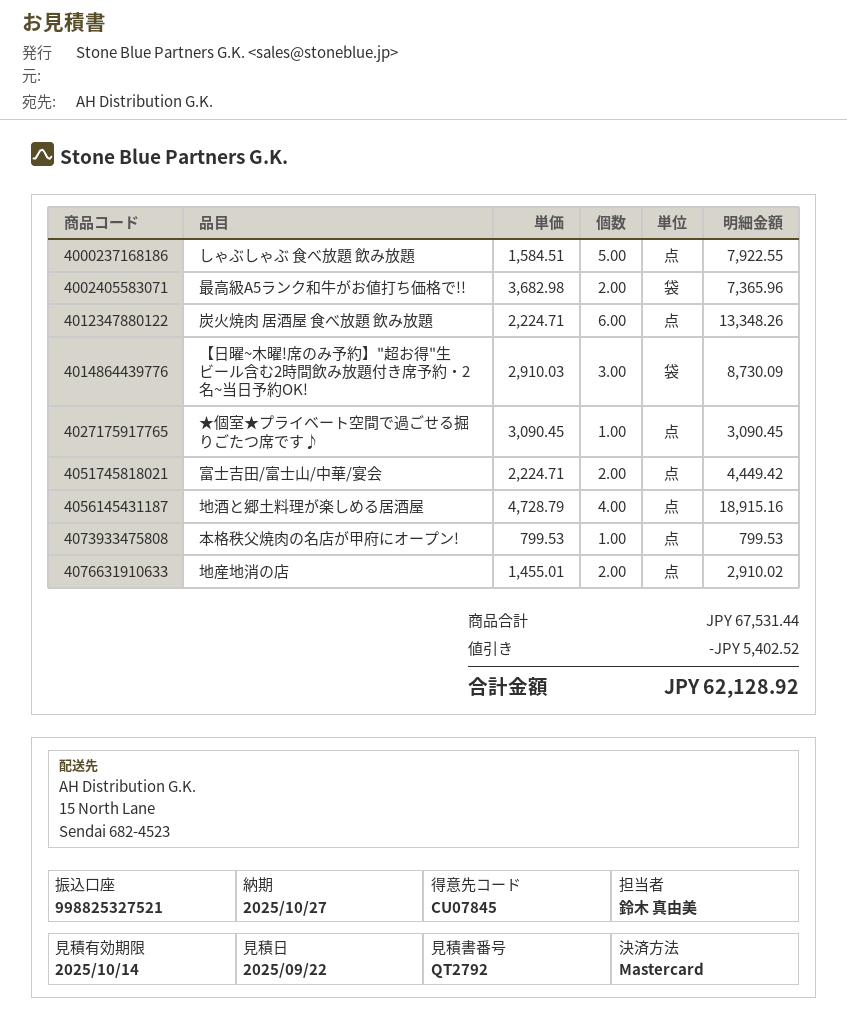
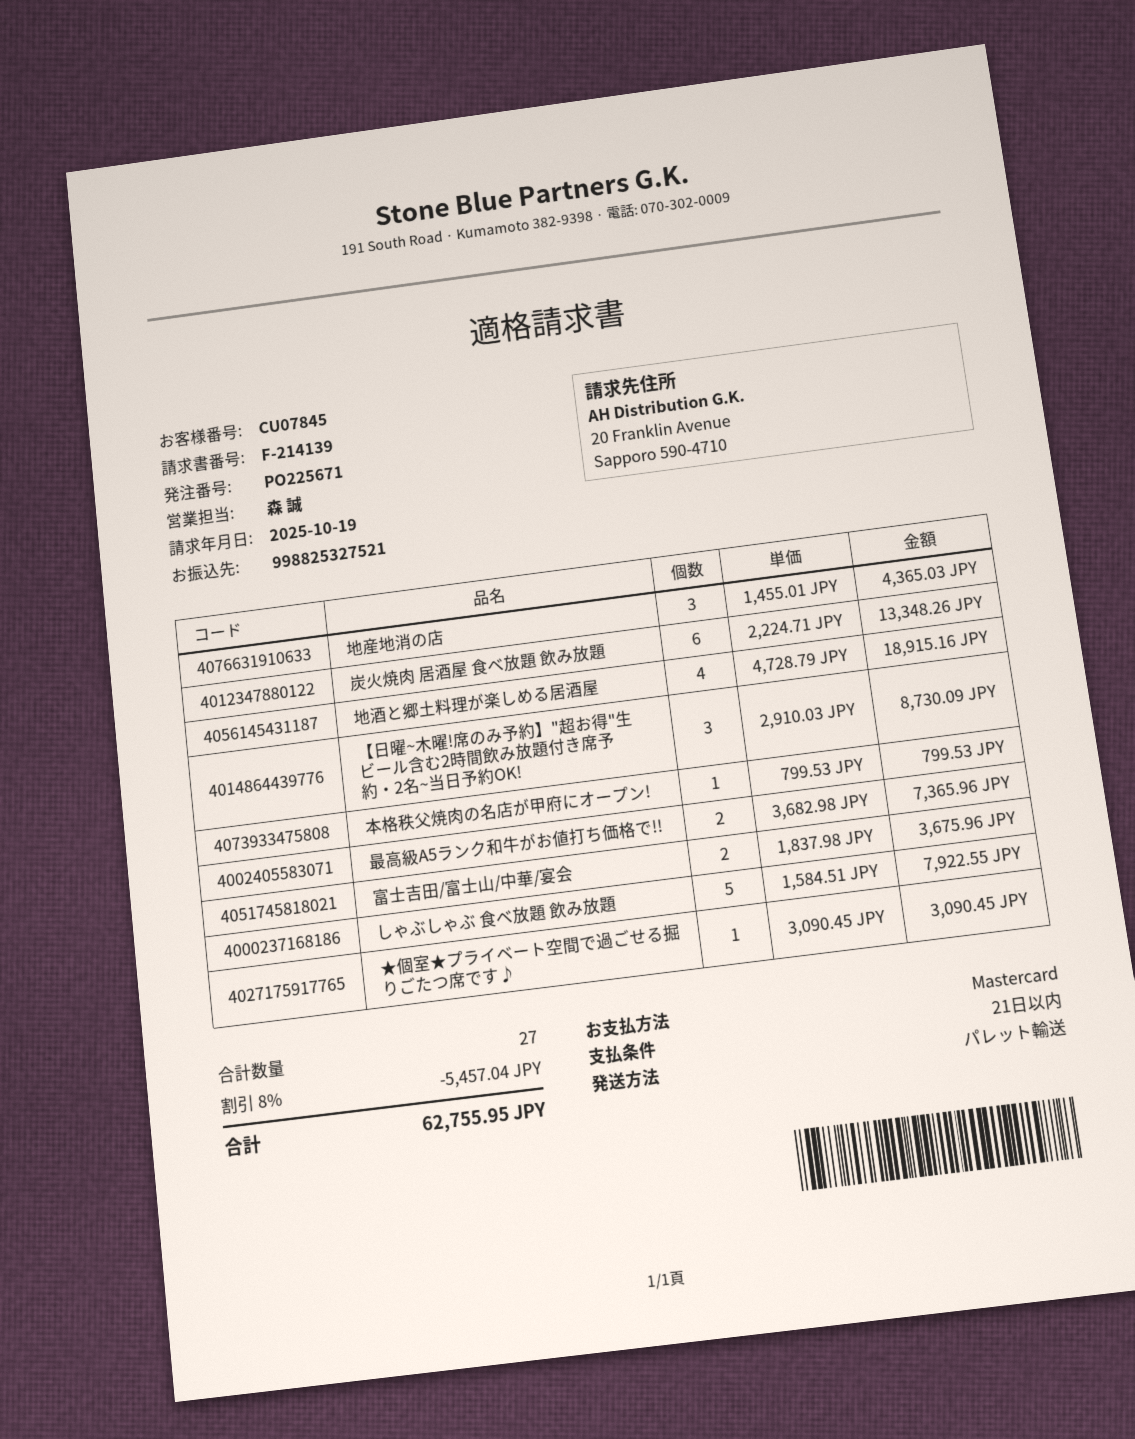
sales rep: 鈴木 真由美 -> 森 誠
富士吉田/富士山/中華/宴会: 2 x 2224.71 = 4449.42 -> 2 x 1837.98 = 3675.96
地産地消の店: 2 x 1455.01 = 2910.02 -> 3 x 1455.01 = 4365.03
discount: 5402.52 -> 5457.04
total: 62128.92 -> 62755.95

